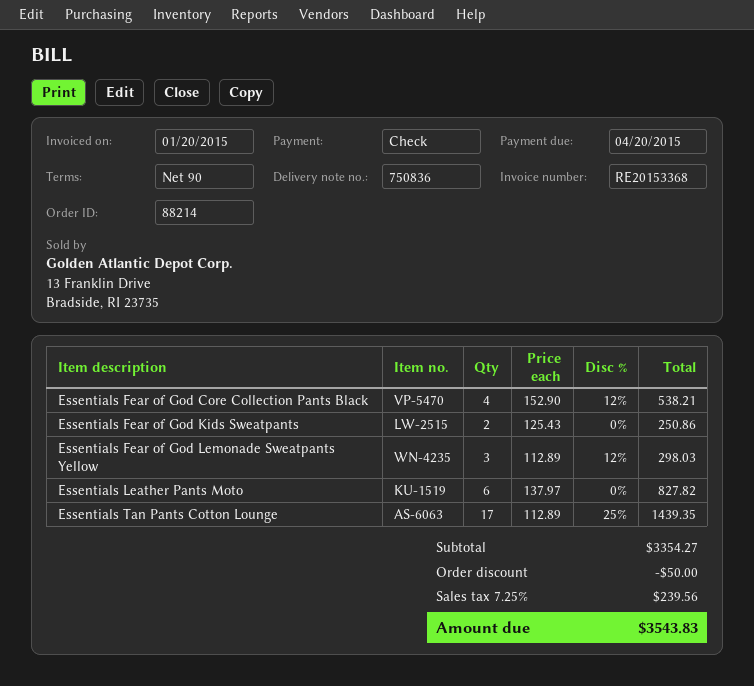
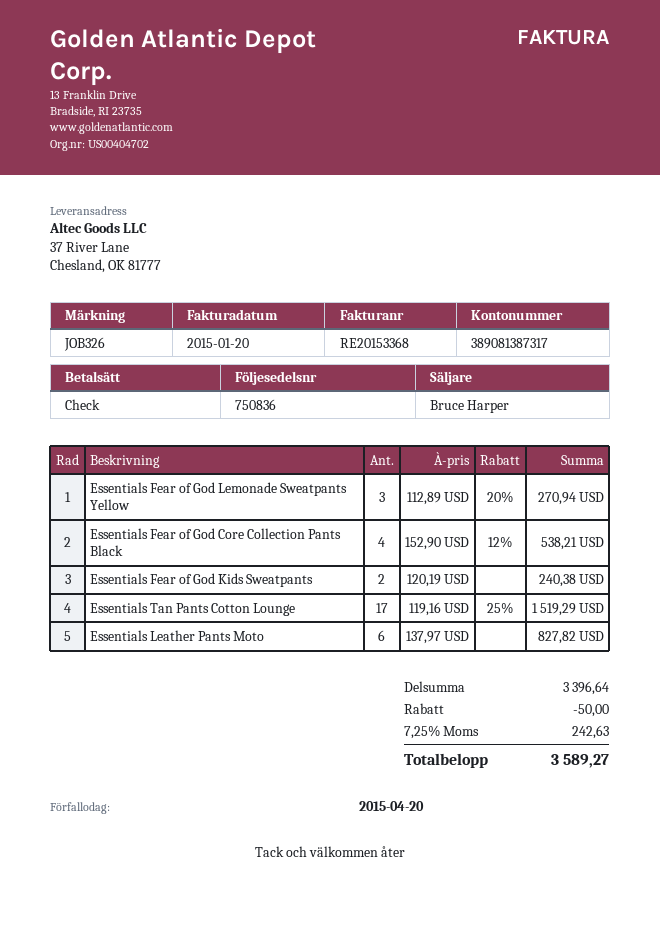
Essentials Fear of God Kids Sweatpants: 2 x 125.43 = 250.86 -> 2 x 120.19 = 240.38
Essentials Fear of God Lemonade Sweatpants Yellow: 3 x 112.89 - 12% = 298.03 -> 3 x 112.89 - 20% = 270.94
Essentials Tan Pants Cotton Lounge: 17 x 112.89 - 25% = 1439.35 -> 17 x 119.16 - 25% = 1519.29
subtotal: 3354.27 -> 3396.64
tax: 7.25% = 239.56 -> 7.25% = 242.63
total: 3543.83 -> 3589.27

